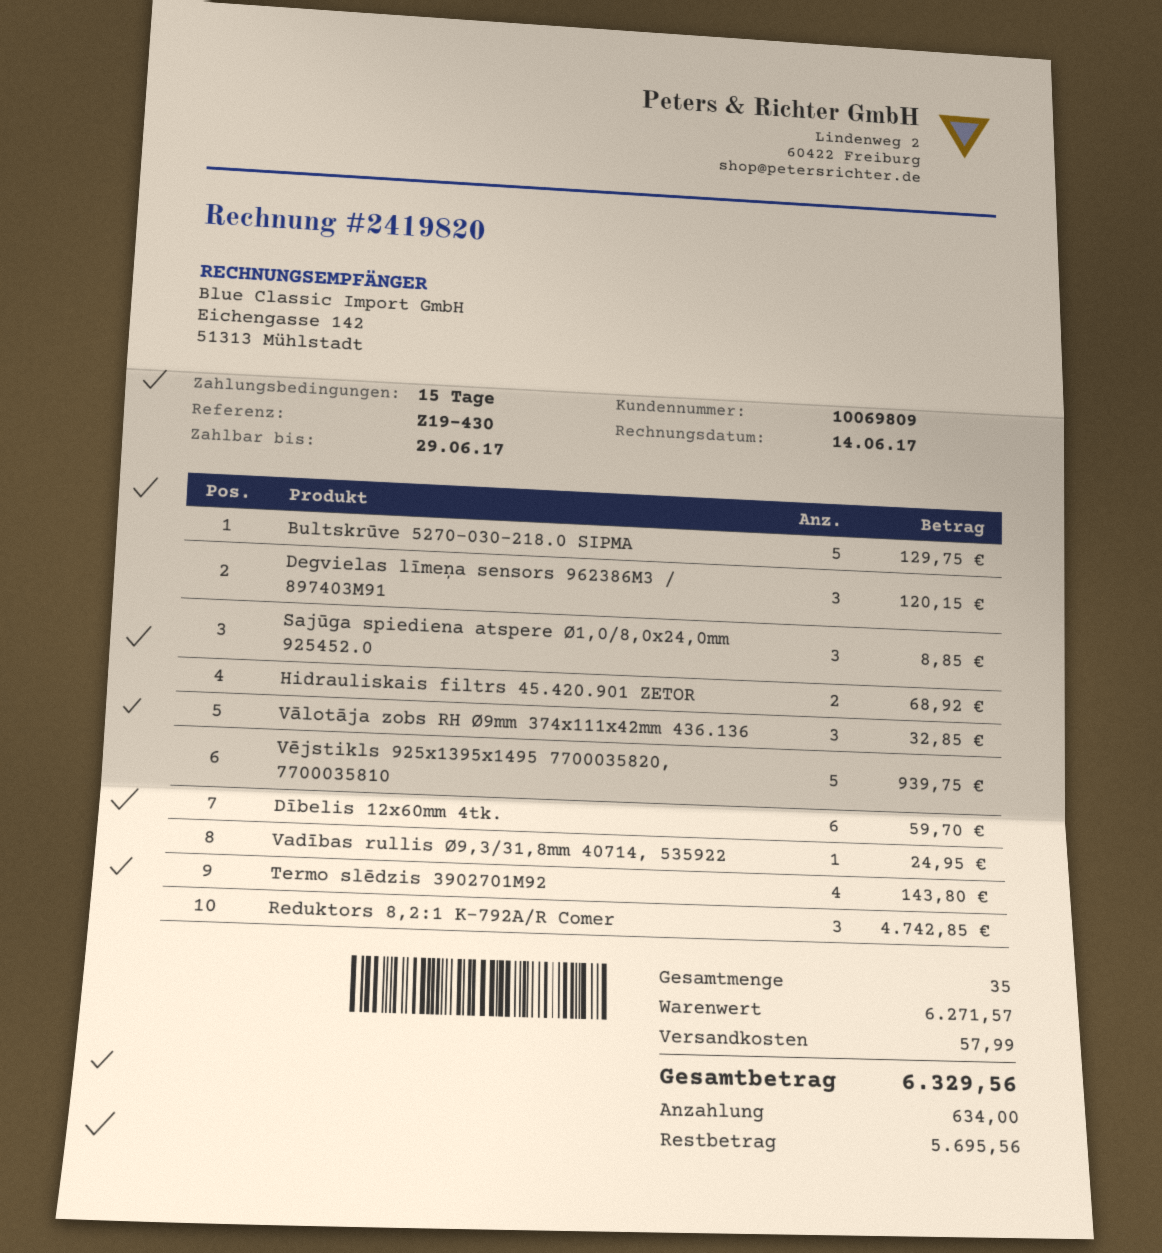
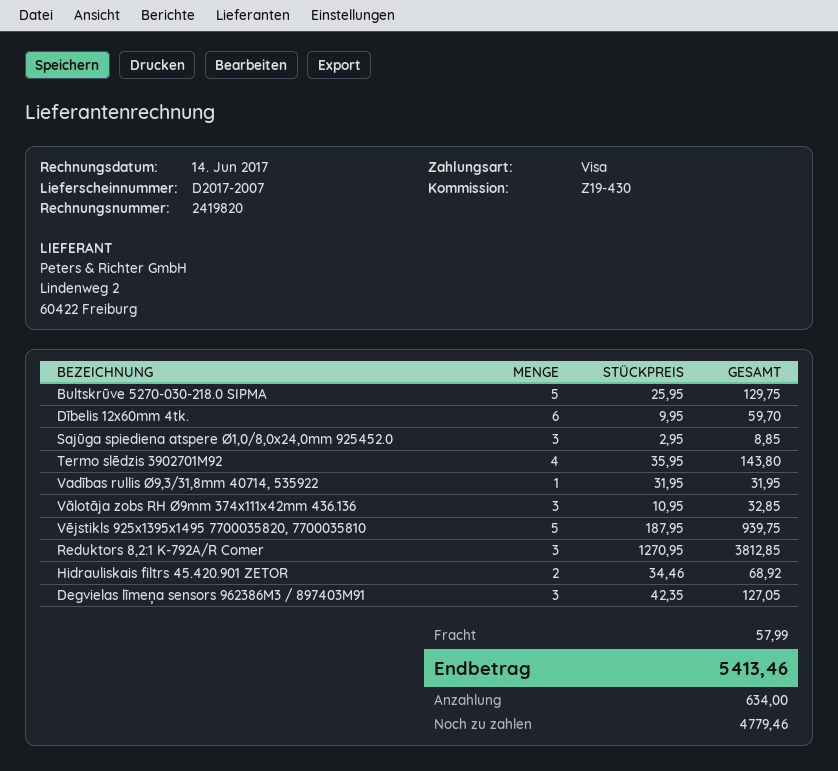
Degvielas līmeņa sensors 962386M3 / 897403M91: 3 for 120.15 -> 3 for 127.05
Vadības rullis Ø9,3/31,8mm 40714, 535922: 1 for 24.95 -> 1 for 31.95
Reduktors 8,2:1 K-792A/R Comer: 3 for 4742.85 -> 3 for 3812.85
total: 6329.56 -> 5413.46
balance: 5695.56 -> 4779.46

